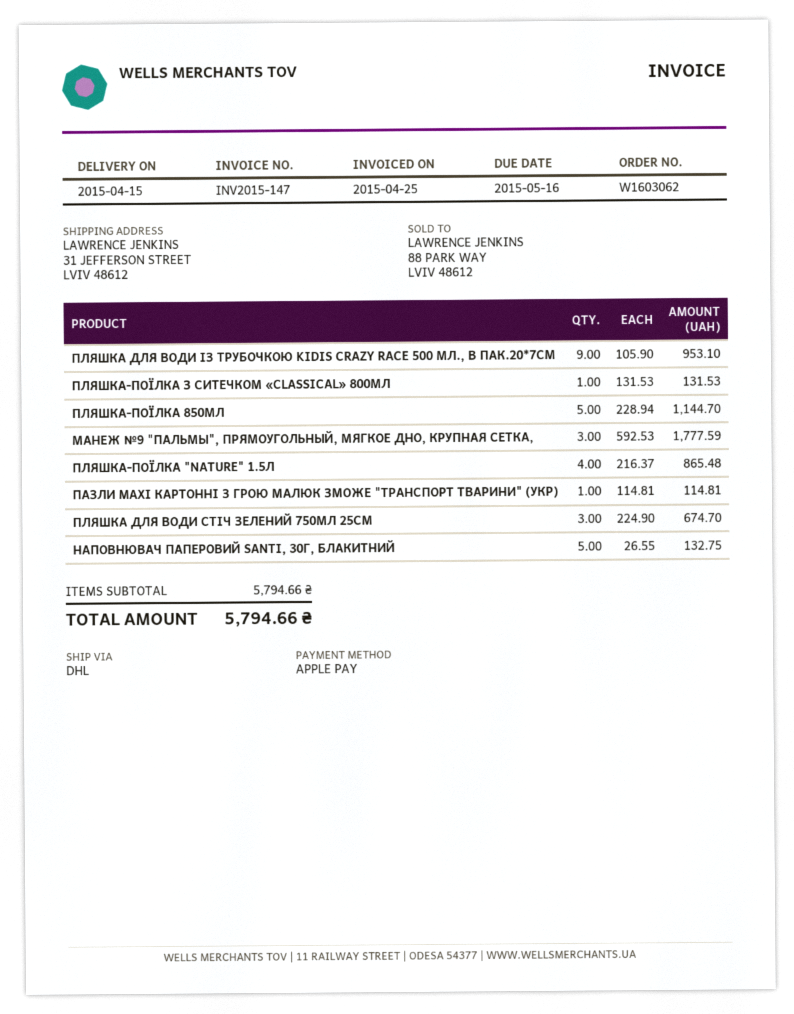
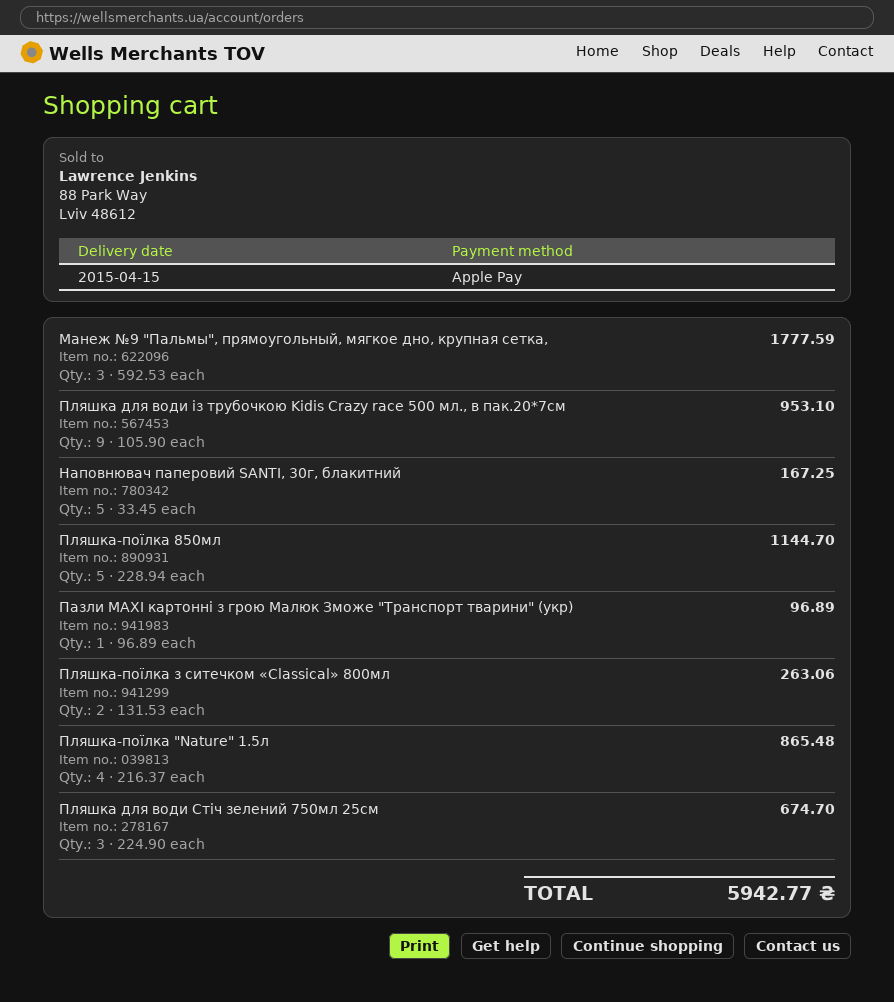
ПЛЯШКА-ПОЇЛКА З СИТЕЧКОМ «CLASSICAL» 800МЛ: 1 x 131.53 = 131.53 -> 2 x 131.53 = 263.06
ПАЗЛИ MAXI КАРТОННІ З ГРОЮ МАЛЮК ЗМОЖЕ "ТРАНСПОРТ ТВАРИНИ" (УКР): 1 x 114.81 = 114.81 -> 1 x 96.89 = 96.89
НАПОВНЮВАЧ ПАПЕРОВИЙ SANTI, 30Г, БЛАКИТНИЙ: 5 x 26.55 = 132.75 -> 5 x 33.45 = 167.25
total: 5794.66 -> 5942.77

